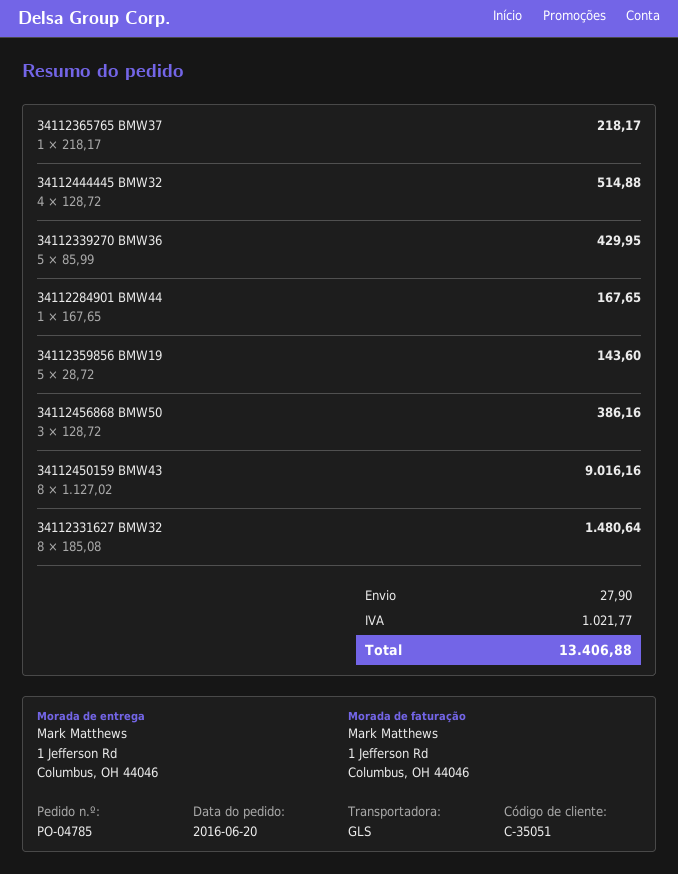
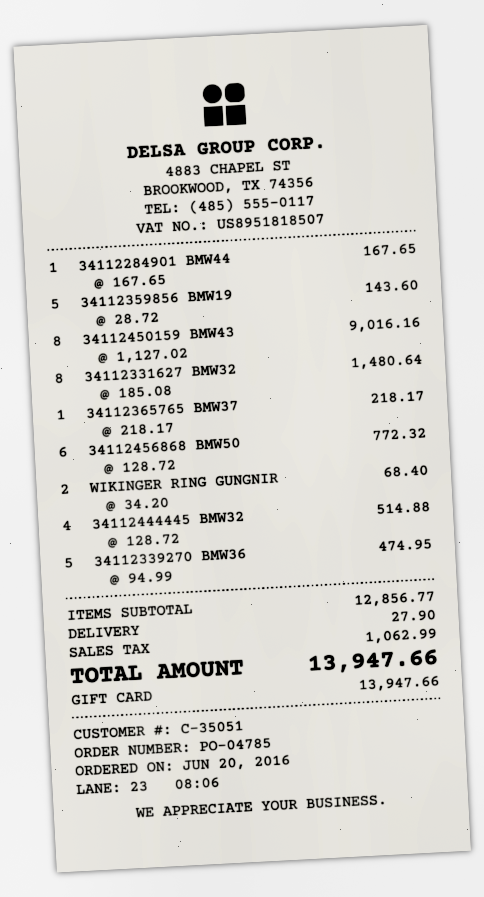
34112339270 BMW36: 5 x 85.99 = 429.95 -> 5 x 94.99 = 474.95
34112456868 BMW50: 3 x 128.72 = 386.16 -> 6 x 128.72 = 772.32
WIKINGER RING GUNGNIR: none -> 2 x 34.20 = 68.40
tax: 1021.77 -> 1062.99
total: 13406.88 -> 13947.66

